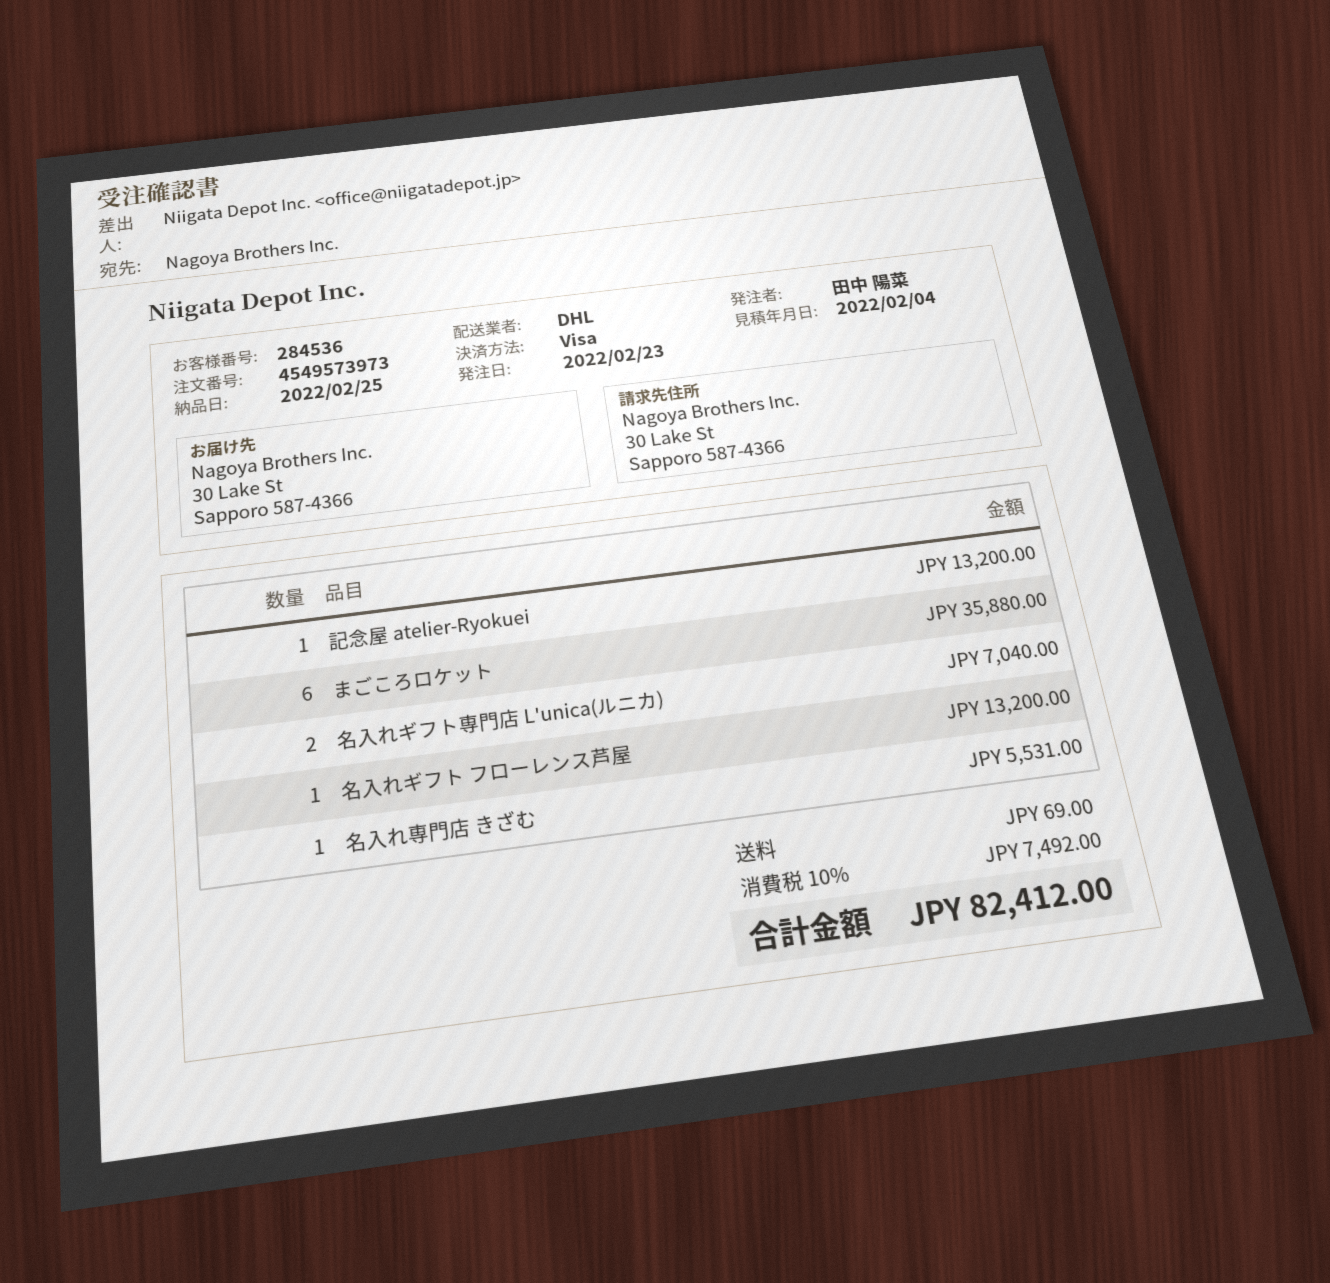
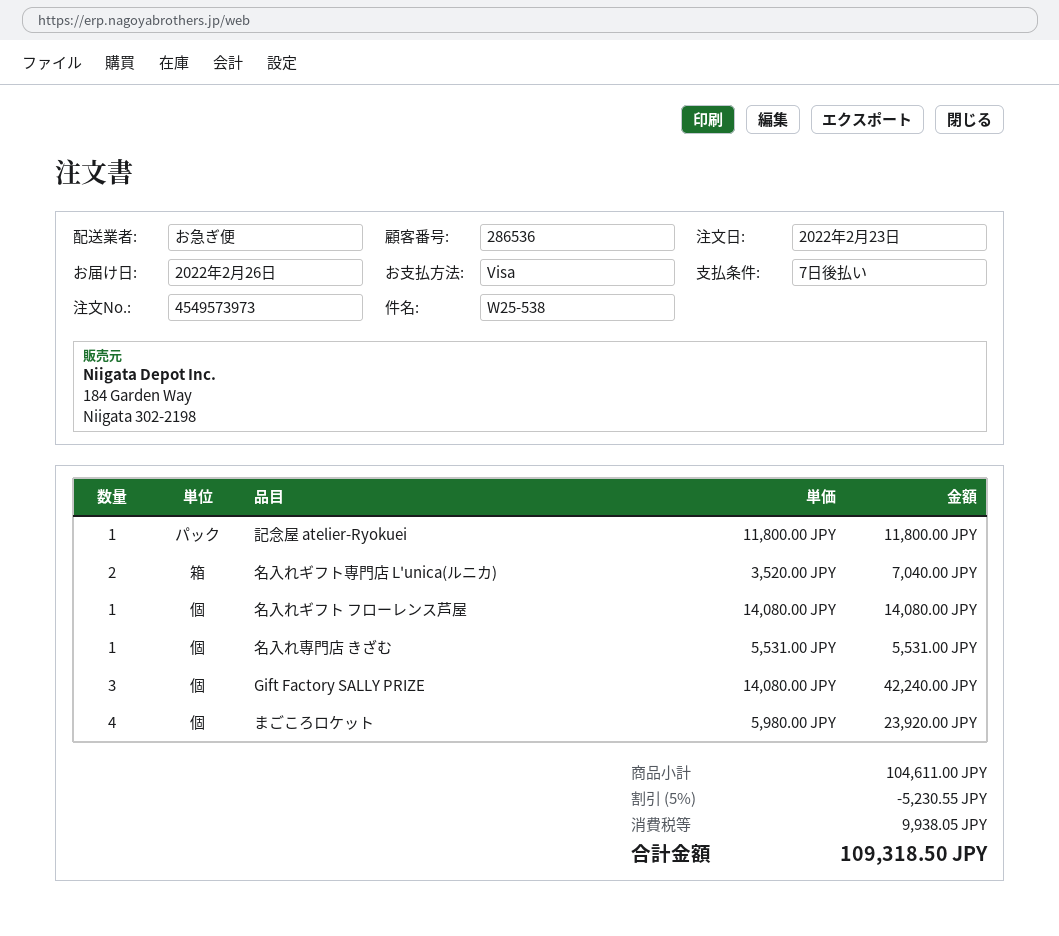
delivery date: 2022-02-25 -> 2022-02-26
customer number: 284536 -> 286536
shipping method: DHL -> express
記念屋 atelier-Ryokuei: 1 for 13200.00 -> 1 for 11800.00
まごころロケット: 6 for 35880.00 -> 4 for 23920.00
名入れギフト フローレンス芦屋: 1 for 13200.00 -> 1 for 14080.00
Gift Factory SALLY PRIZE: none -> 3 for 42240.00
discount: none -> 5% = 5230.55
shipping: 69.00 -> none
tax: 7492.00 -> 9938.05
total: 82412.00 -> 109318.50

